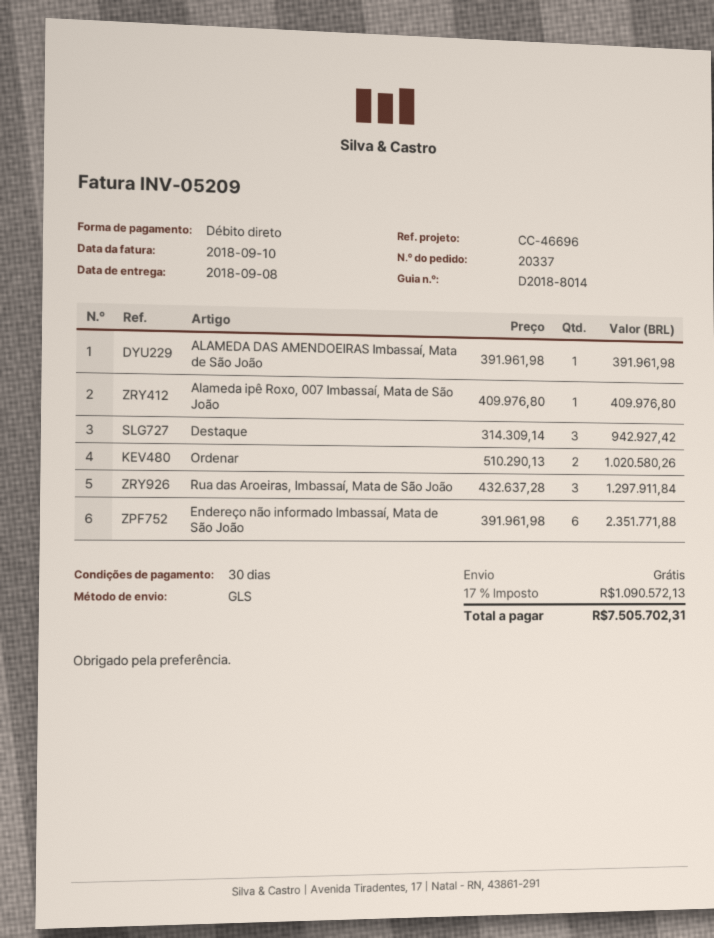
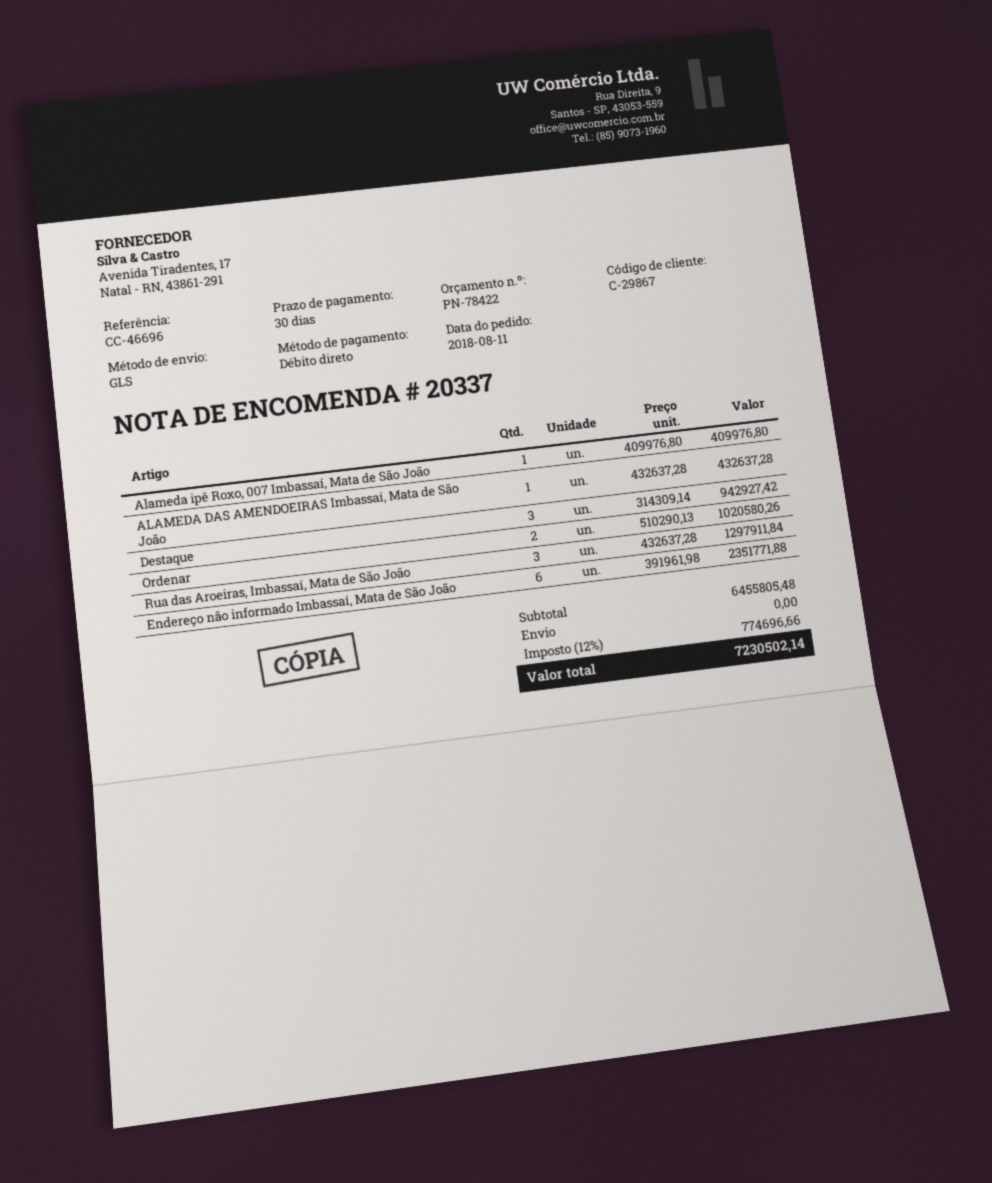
ALAMEDA DAS AMENDOEIRAS Imbassaí, Mata de São João: 1 x 391961.98 = 391961.98 -> 1 x 432637.28 = 432637.28
tax: 17% = 1090572.13 -> 12% = 774696.66
total: 7505702.31 -> 7230502.14

